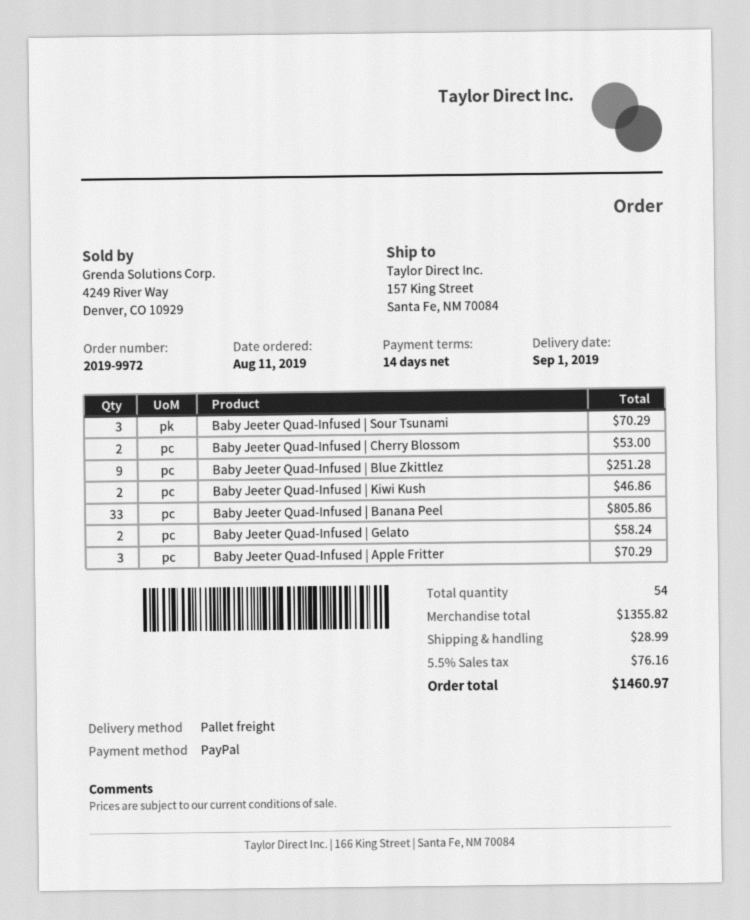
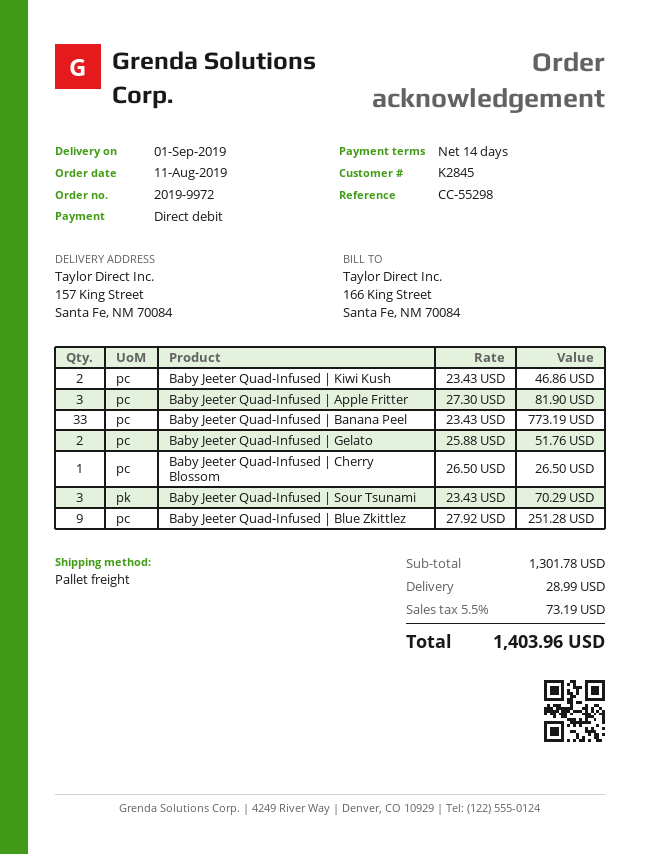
payment method: PayPal -> direct debit
Baby Jeeter Quad-Infused | Cherry Blossom: 2 for 53.00 -> 1 for 26.50
Baby Jeeter Quad-Infused | Banana Peel: 33 for 805.86 -> 33 for 773.19
Baby Jeeter Quad-Infused | Gelato: 2 for 58.24 -> 2 for 51.76
Baby Jeeter Quad-Infused | Apple Fritter: 3 for 70.29 -> 3 for 81.90
subtotal: 1355.82 -> 1301.78
tax: 5.5% = 76.16 -> 5.5% = 73.19
total: 1460.97 -> 1403.96

